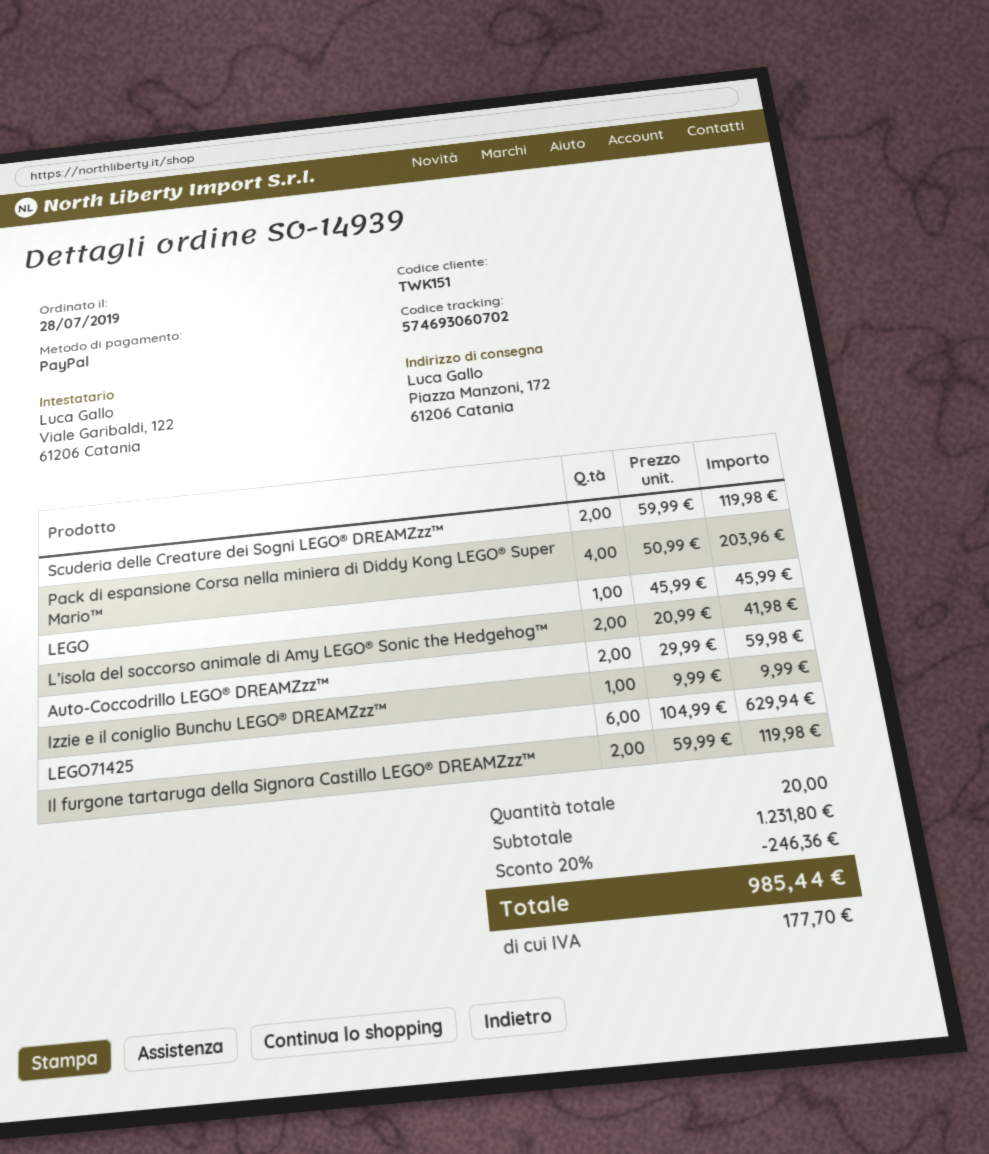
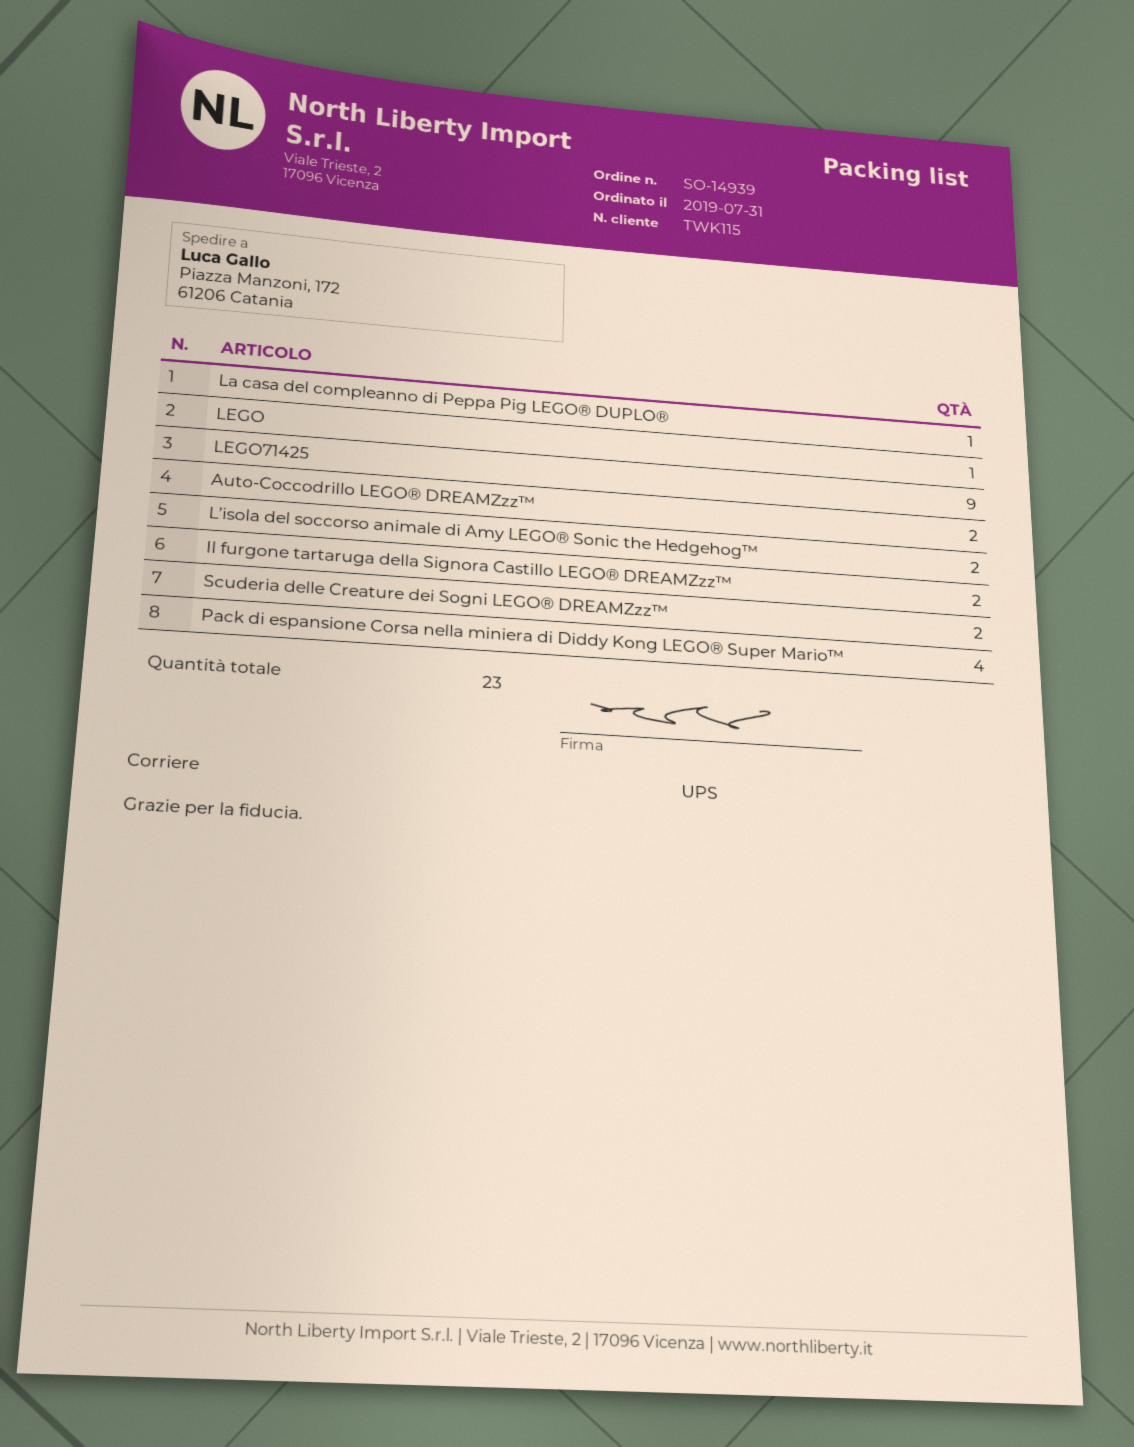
order date: 2019-07-28 -> 2019-07-31
customer number: TWK151 -> TWK115
Izzie e il coniglio Bunchu LEGO® DREAMZzz™: 1 -> none
LEGO71425: 6 -> 9
La casa del compleanno di Peppa Pig LEGO® DUPLO®: none -> 1
total quantity: 20 -> 23

